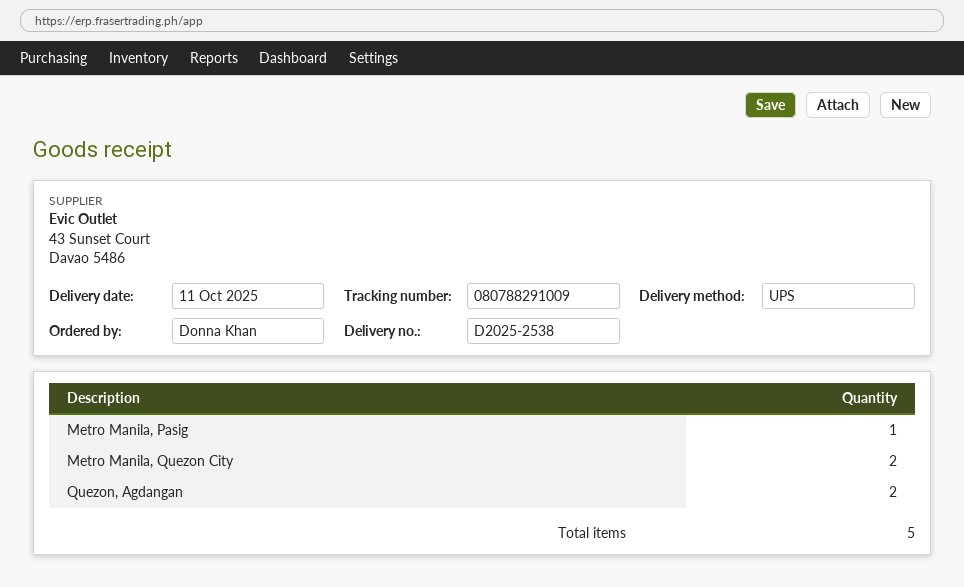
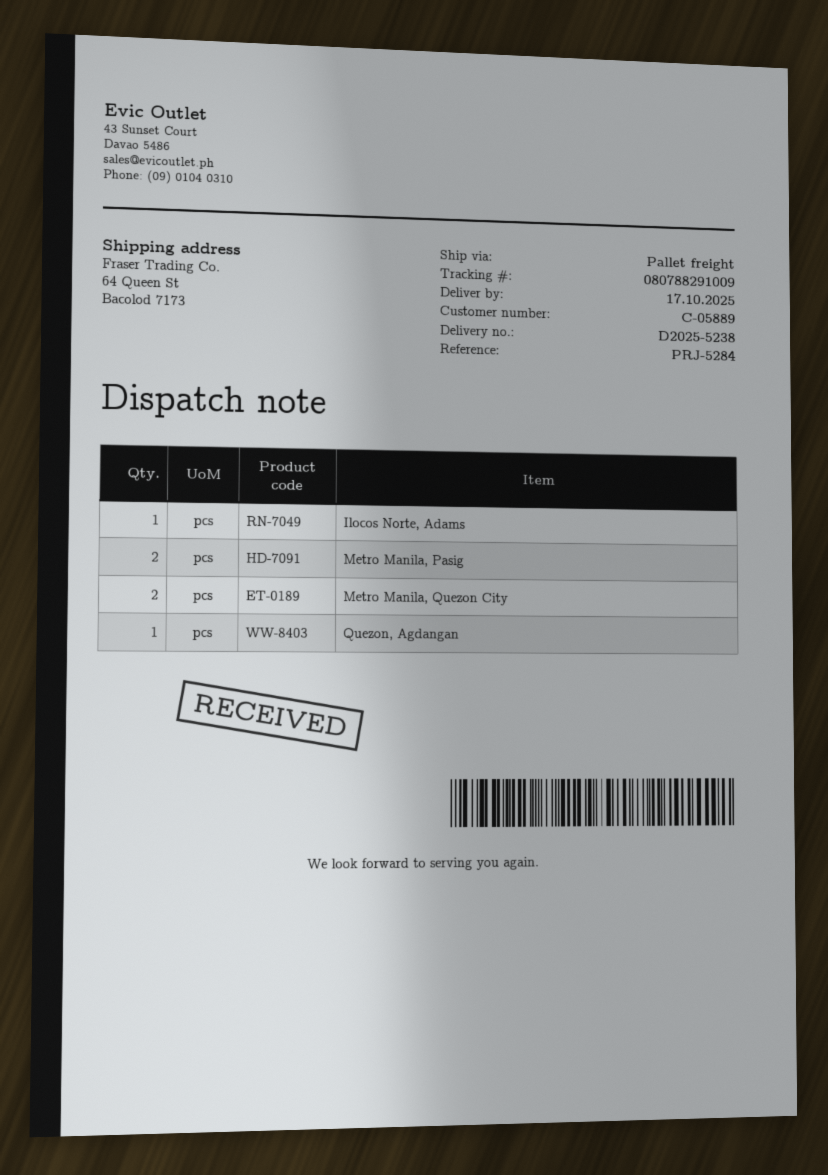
delivery note number: D2025-2538 -> D2025-5238
delivery date: 2025-10-11 -> 2025-10-17
shipping method: UPS -> pallet freight
Metro Manila, Pasig: 1 -> 2
Quezon, Agdangan: 2 -> 1
Ilocos Norte, Adams: none -> 1

